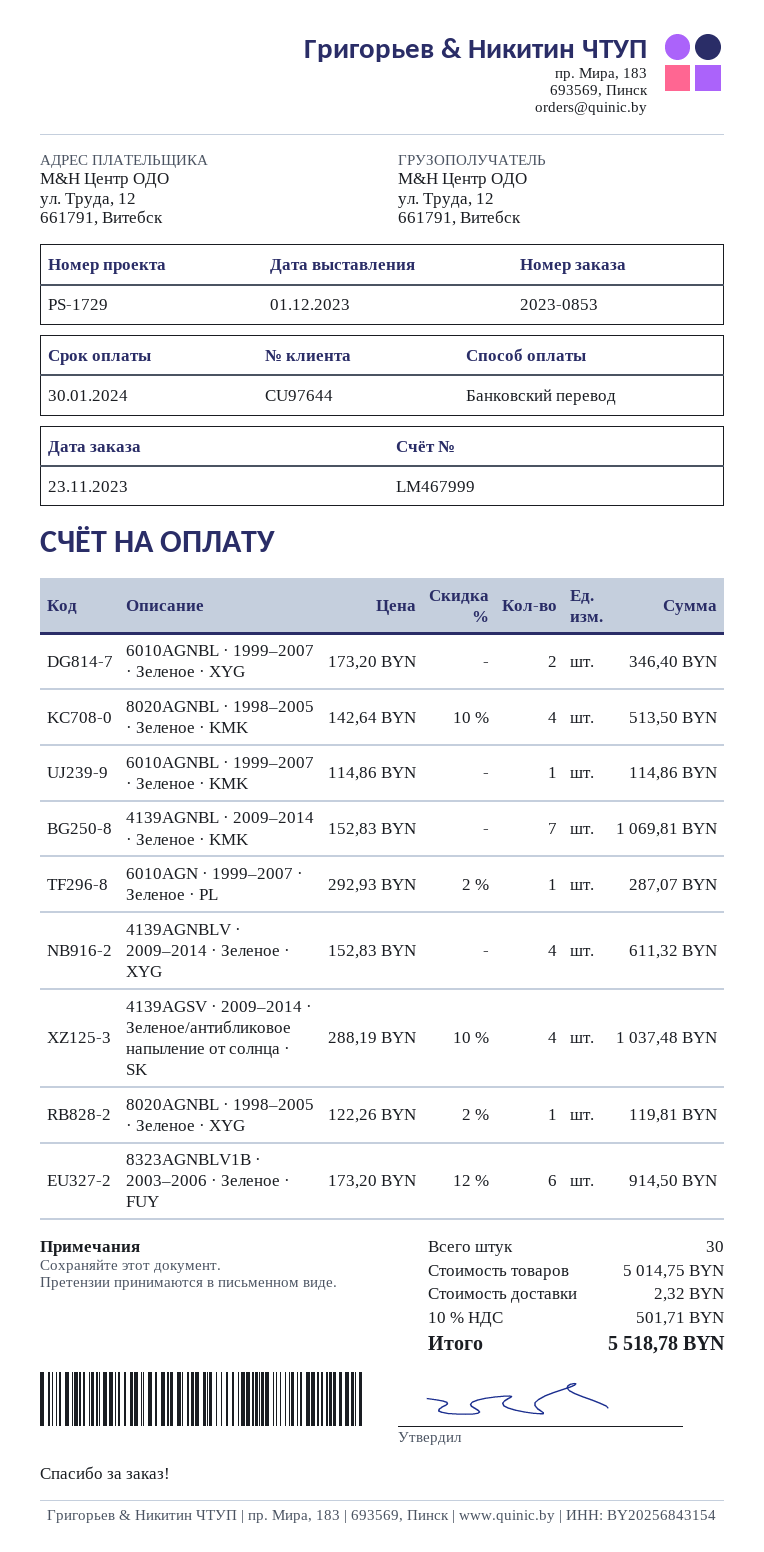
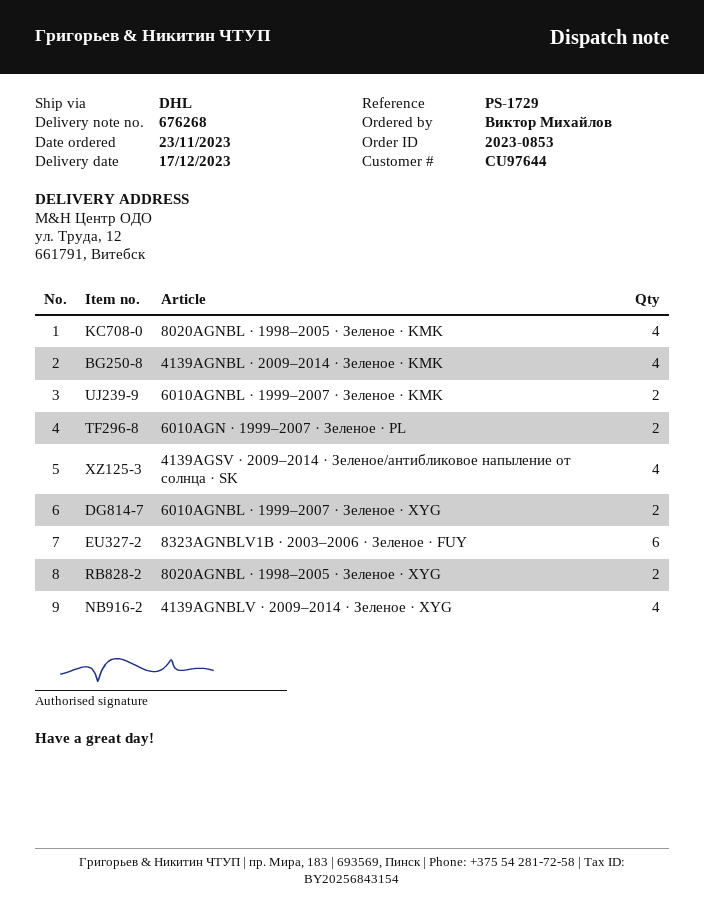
6010AGNBL · 1999–2007 · Зеленое · KMK: 1 -> 2
4139AGNBL · 2009–2014 · Зеленое · KMK: 7 -> 4
6010AGN · 1999–2007 · Зеленое · PL: 1 -> 2
8020AGNBL · 1998–2005 · Зеленое · XYG: 1 -> 2

